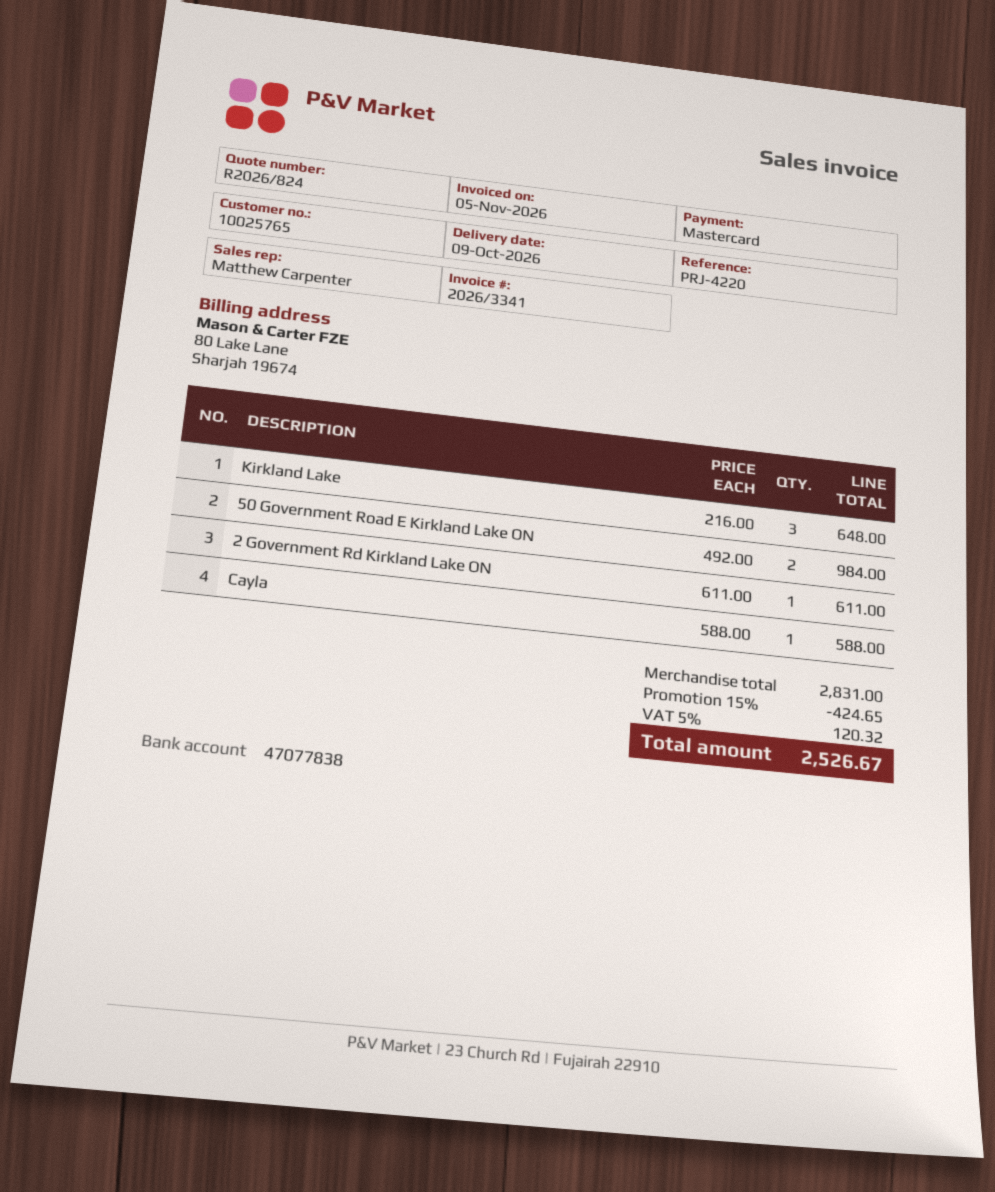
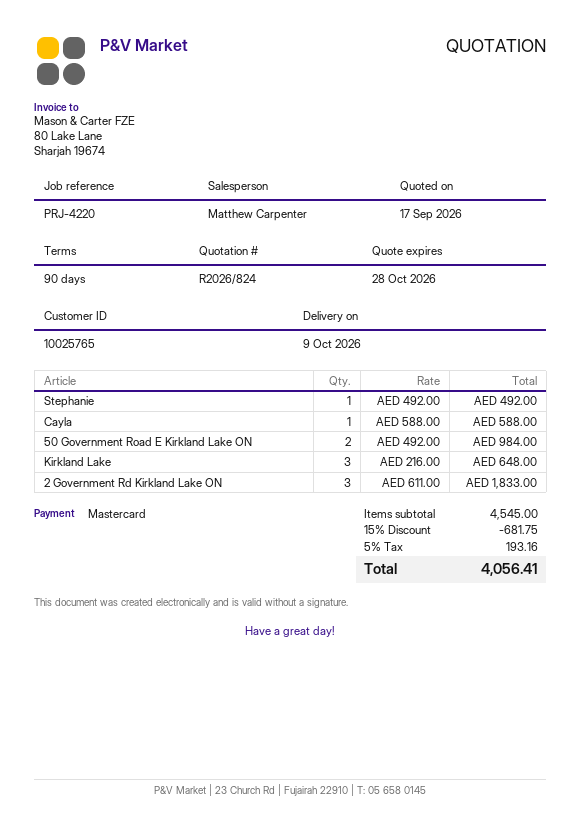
2 Government Rd Kirkland Lake ON: 1 x 611.00 = 611.00 -> 3 x 611.00 = 1833.00
Stephanie: none -> 1 x 492.00 = 492.00
subtotal: 2831.00 -> 4545.00
discount: 15% = 424.65 -> 15% = 681.75
tax: 5% = 120.32 -> 5% = 193.16
total: 2526.67 -> 4056.41

